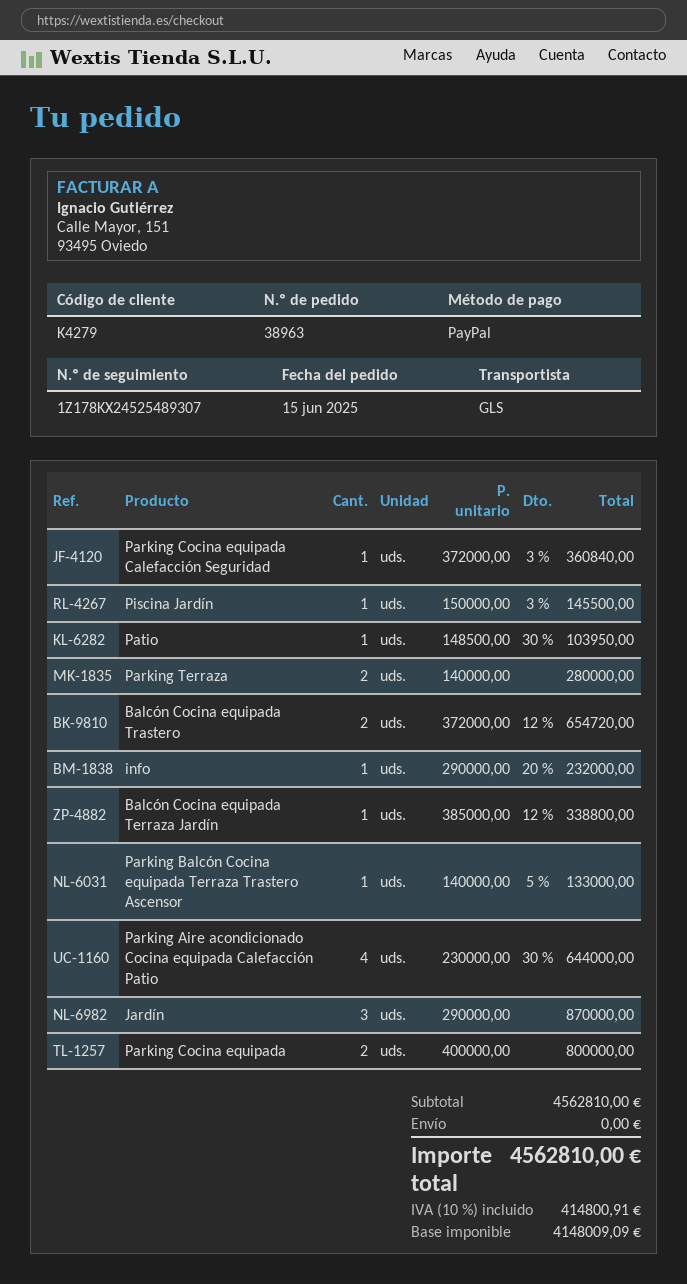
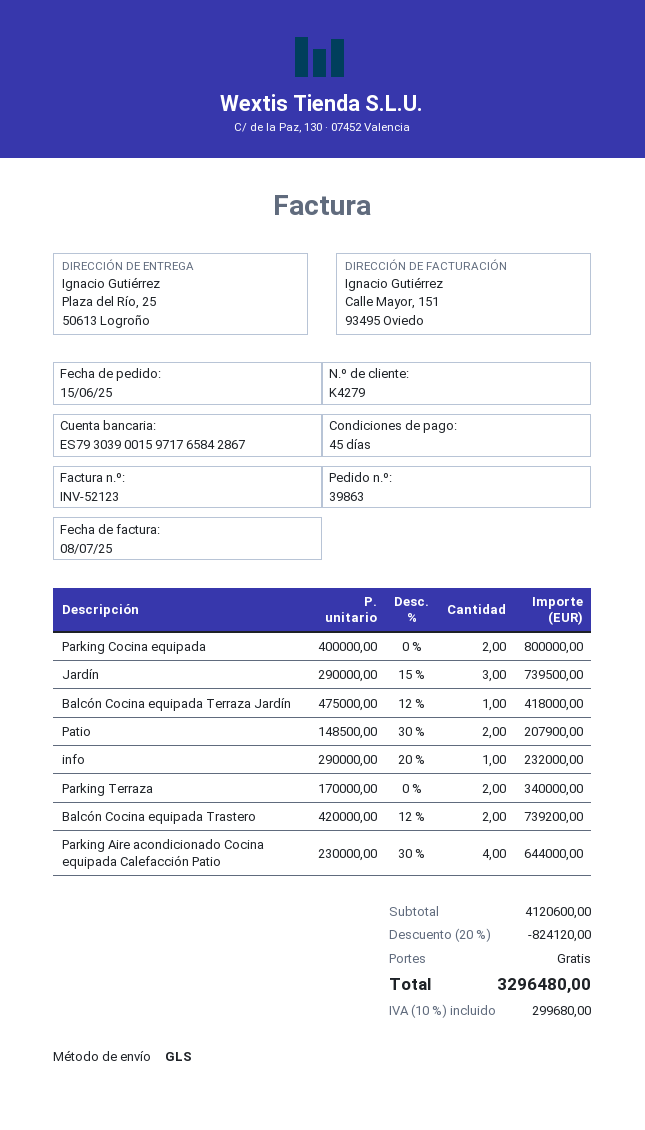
order number: 38963 -> 39863
Parking Cocina equipada Calefacción Seguridad: 1 x 372000.00 - 3% = 360840.00 -> none
Piscina Jardín: 1 x 150000.00 - 3% = 145500.00 -> none
Patio: 1 x 148500.00 - 30% = 103950.00 -> 2 x 148500.00 - 30% = 207900.00
Parking Terraza: 2 x 140000.00 = 280000.00 -> 2 x 170000.00 = 340000.00
Balcón Cocina equipada Trastero: 2 x 372000.00 - 12% = 654720.00 -> 2 x 420000.00 - 12% = 739200.00
Balcón Cocina equipada Terraza Jardín: 1 x 385000.00 - 12% = 338800.00 -> 1 x 475000.00 - 12% = 418000.00
Parking Balcón Cocina equipada Terraza Trastero Ascensor: 1 x 140000.00 - 5% = 133000.00 -> none
Jardín: 3 x 290000.00 = 870000.00 -> 3 x 290000.00 - 15% = 739500.00
subtotal: 4562810.00 -> 4120600.00
discount: none -> 20% = 824120.00
tax: 10% = 414800.91 -> 10% = 299680.00
total: 4562810.00 -> 3296480.00

